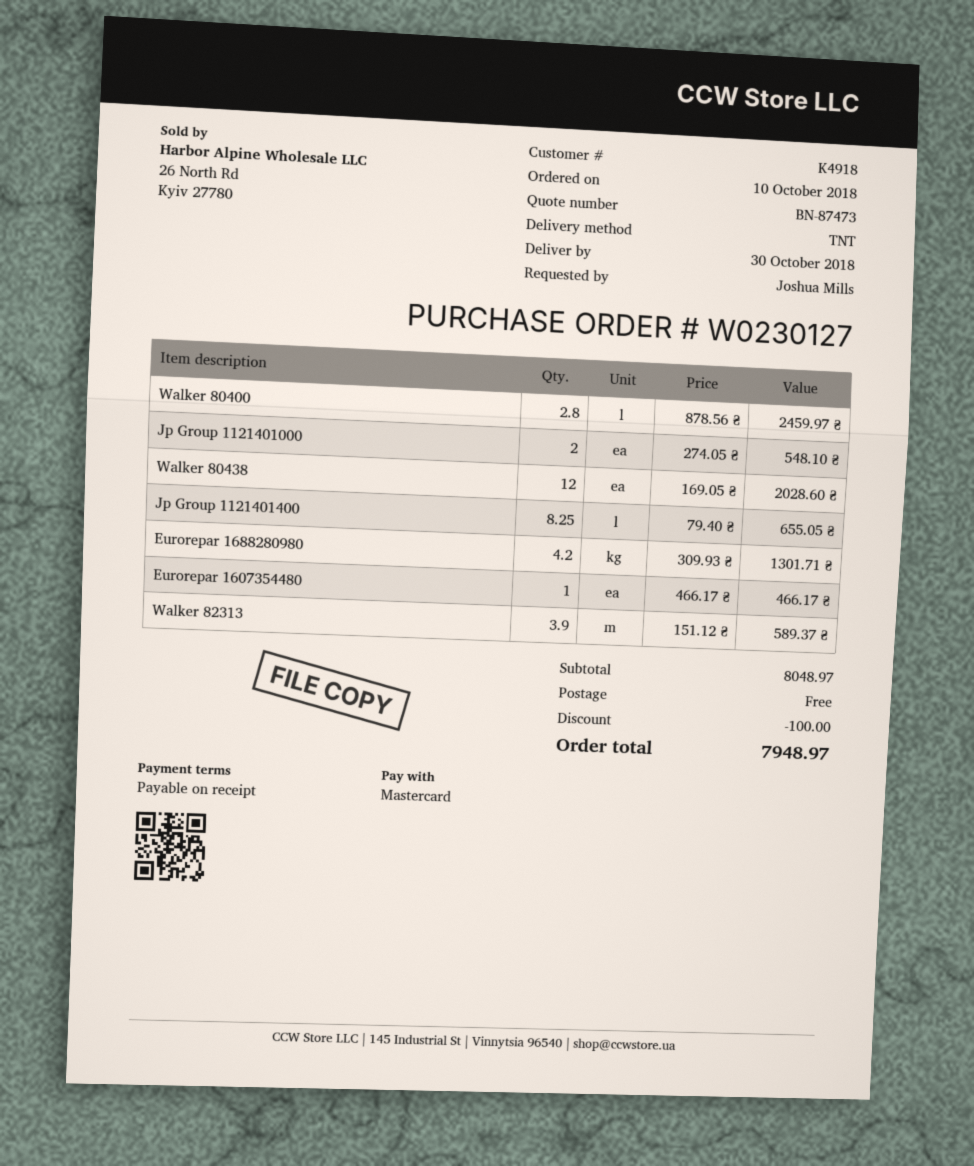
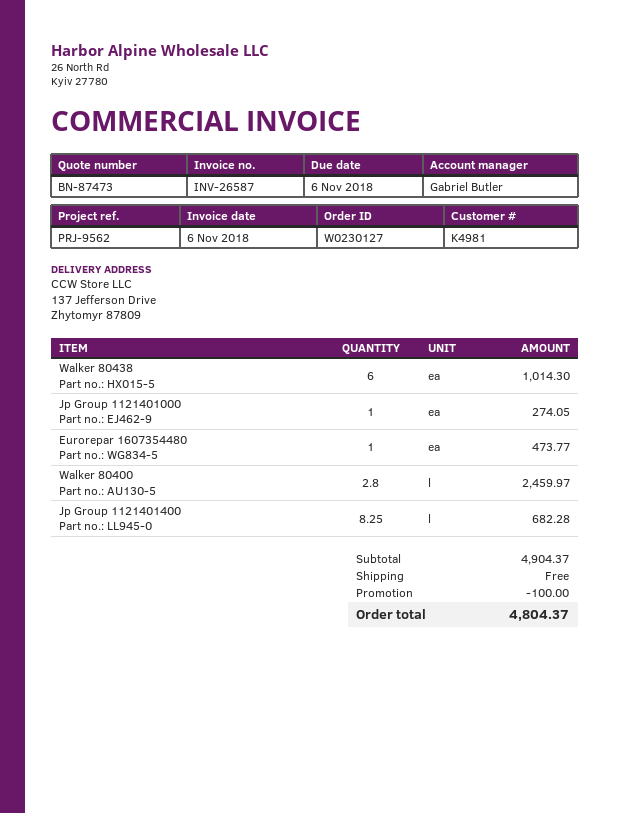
customer number: K4918 -> K4981
Jp Group 1121401000: 2 for 548.10 -> 1 for 274.05
Walker 80438: 12 for 2028.60 -> 6 for 1014.30
Jp Group 1121401400: 8.25 for 655.05 -> 8.25 for 682.28
Eurorepar 1688280980: 4.2 for 1301.71 -> none
Eurorepar 1607354480: 1 for 466.17 -> 1 for 473.77
Walker 82313: 3.9 for 589.37 -> none
subtotal: 8048.97 -> 4904.37
total: 7948.97 -> 4804.37

